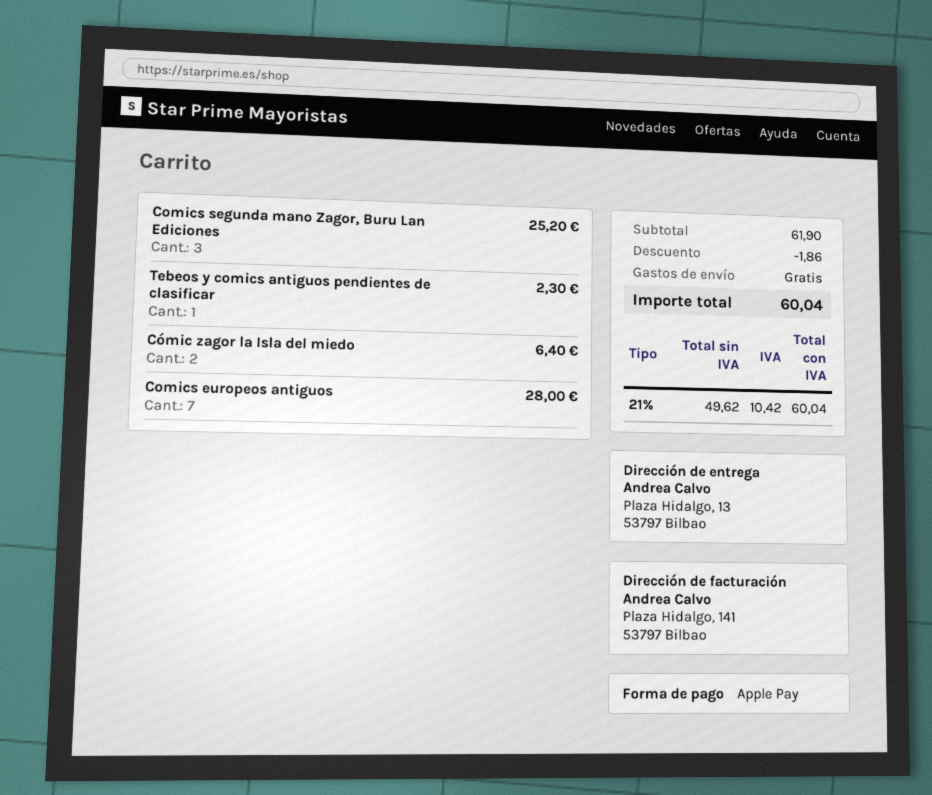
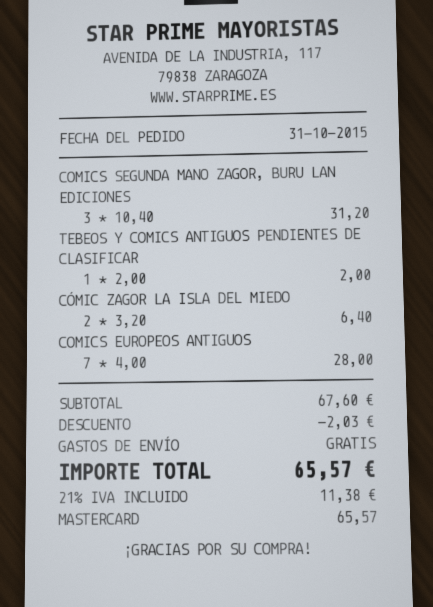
payment method: Apple Pay -> Mastercard
Comics segunda mano Zagor, Buru Lan Ediciones: 3 for 25.20 -> 3 for 31.20
Tebeos y comics antiguos pendientes de clasificar: 1 for 2.30 -> 1 for 2.00
subtotal: 61.90 -> 67.60
discount: 1.86 -> 2.03
tax: 21% = 10.42 -> 21% = 11.38
total: 60.04 -> 65.57

